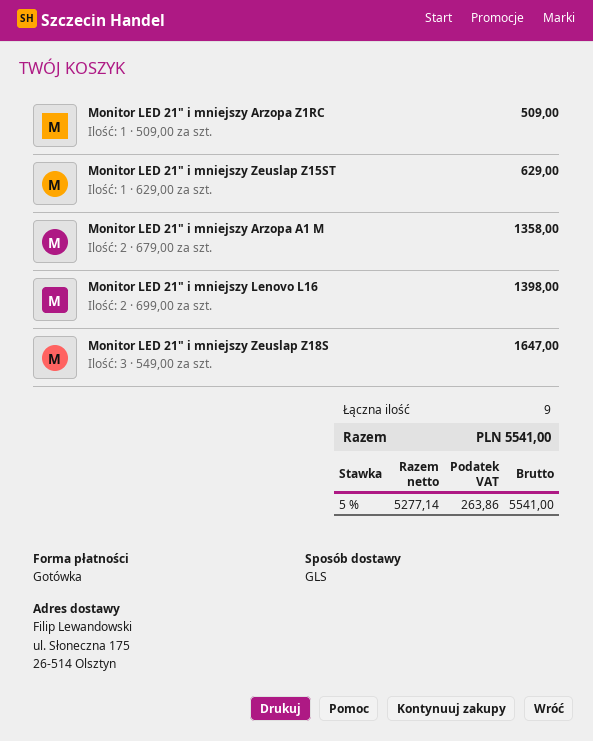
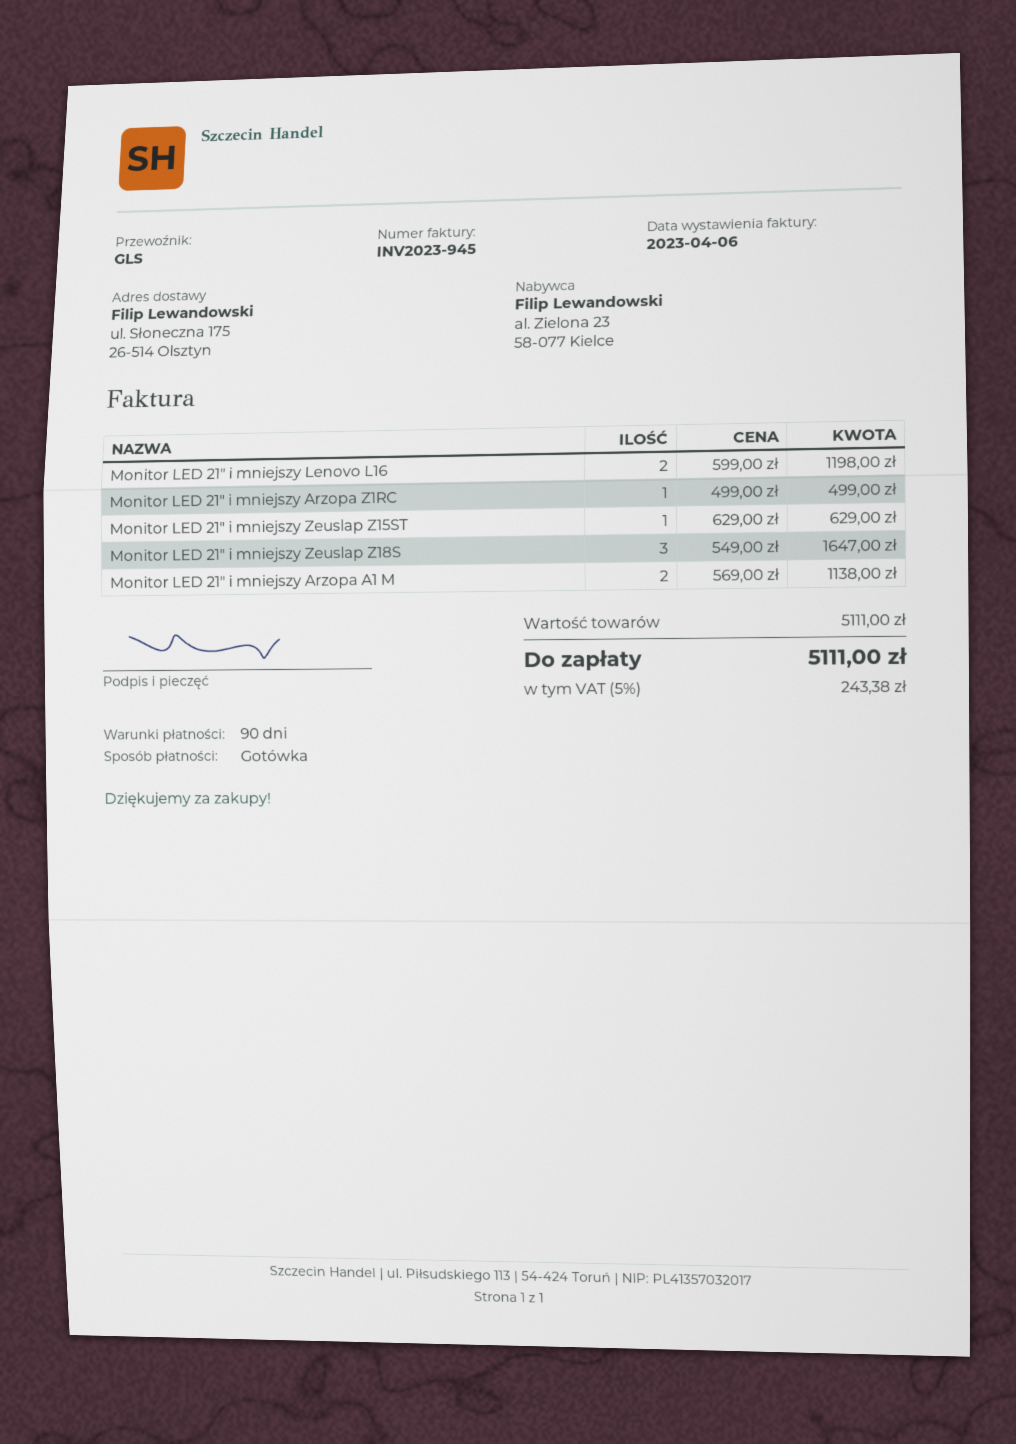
Monitor LED 21" i mniejszy Arzopa Z1RC: 1 x 509.00 = 509.00 -> 1 x 499.00 = 499.00
Monitor LED 21" i mniejszy Arzopa A1 M: 2 x 679.00 = 1358.00 -> 2 x 569.00 = 1138.00
Monitor LED 21" i mniejszy Lenovo L16: 2 x 699.00 = 1398.00 -> 2 x 599.00 = 1198.00
tax: 5% = 263.86 -> 5% = 243.38
total: 5541.00 -> 5111.00

